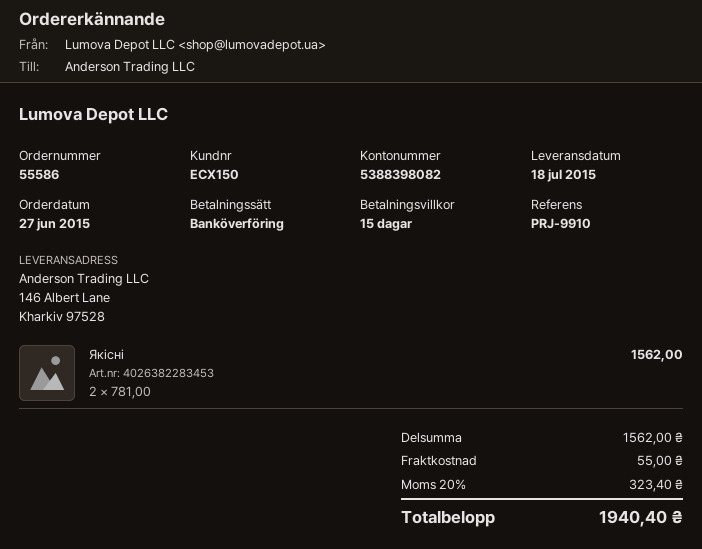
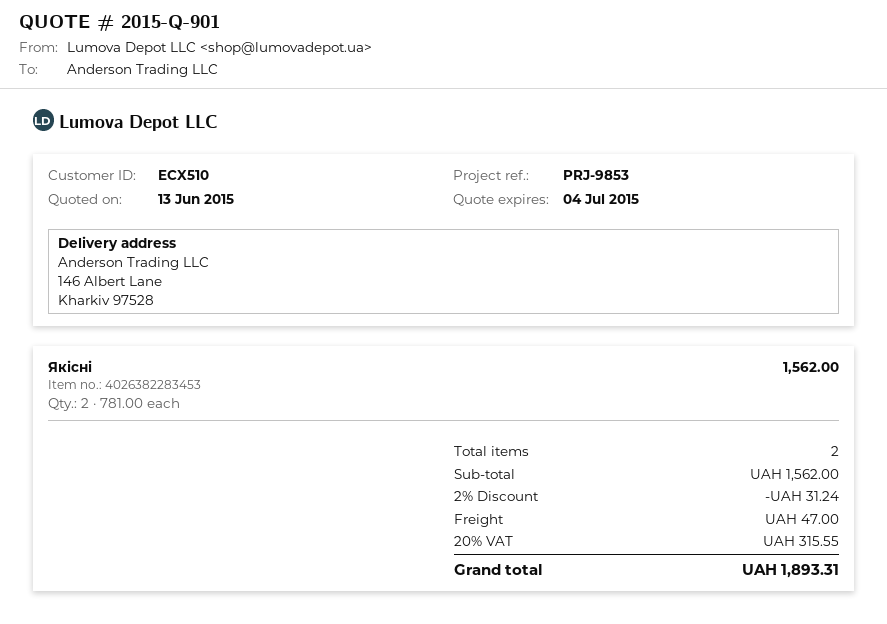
customer number: ECX150 -> ECX510
reference: PRJ-9910 -> PRJ-9853
discount: none -> 2% = 31.24
shipping: 55.00 -> 47.00
tax: 20% = 323.40 -> 20% = 315.55
total: 1940.40 -> 1893.31

